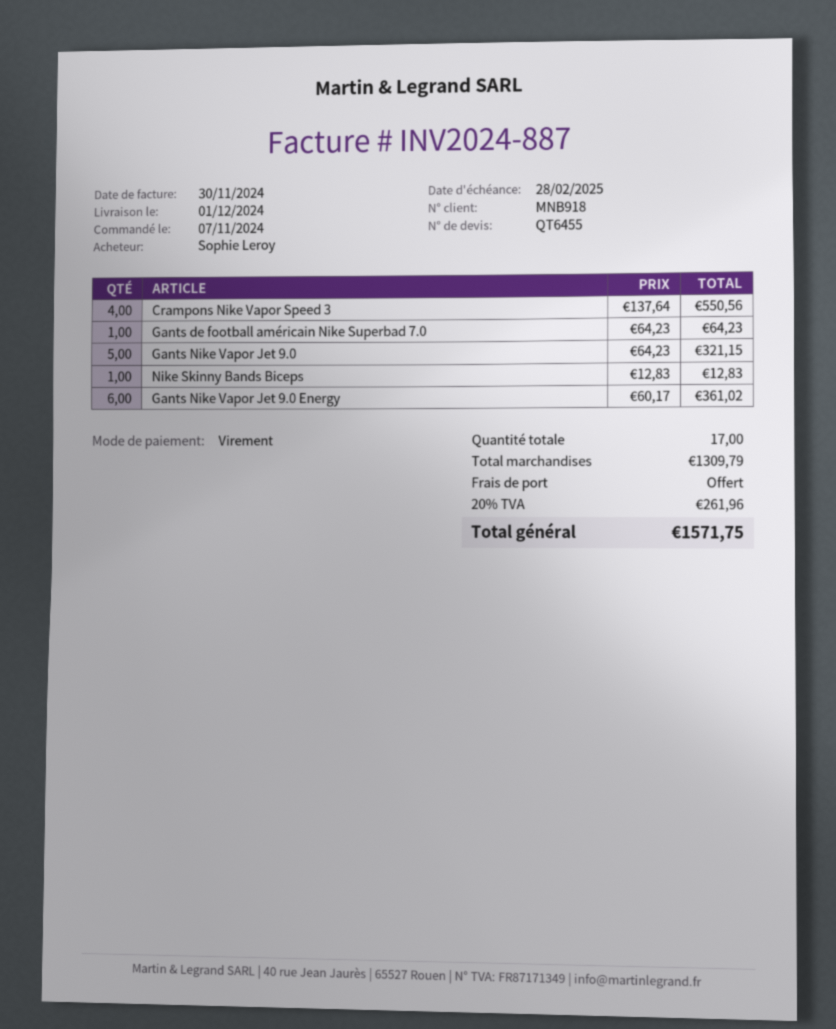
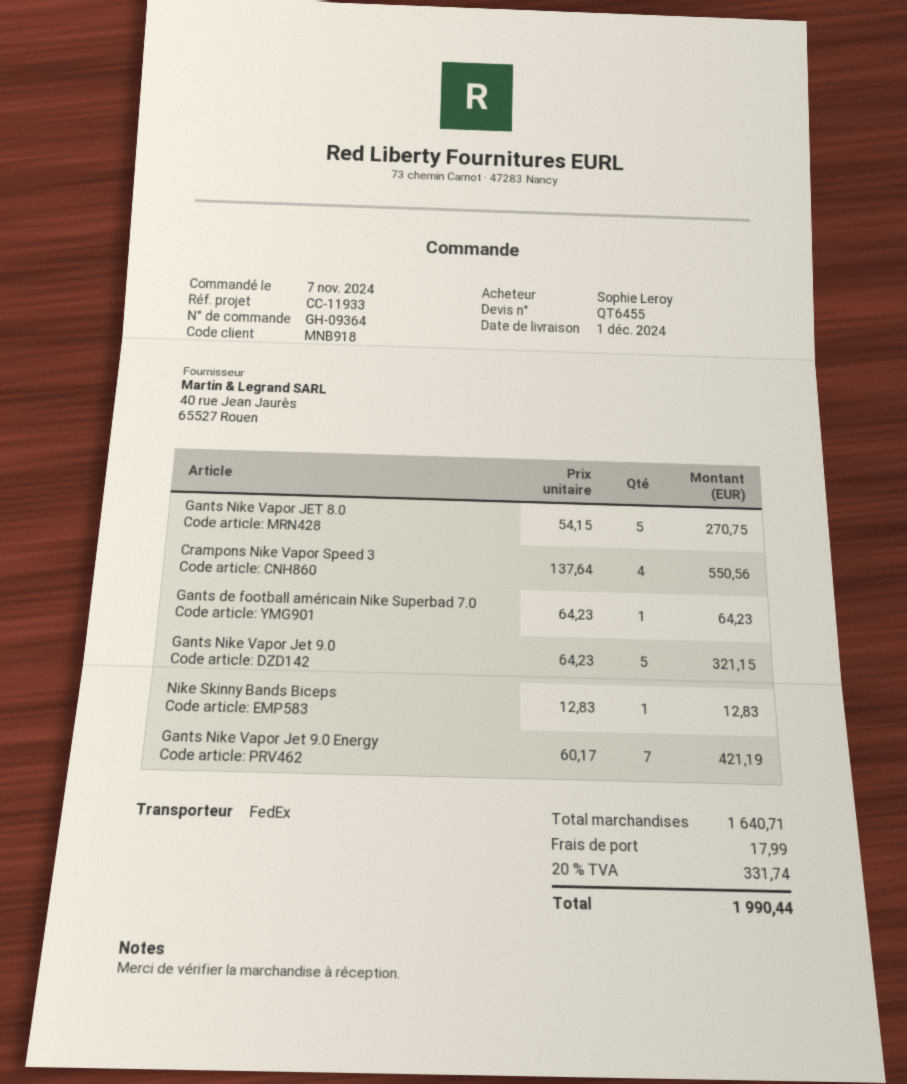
Gants Nike Vapor Jet 9.0 Energy: 6 x 60.17 = 361.02 -> 7 x 60.17 = 421.19
Gants Nike Vapor JET 8.0: none -> 5 x 54.15 = 270.75
subtotal: 1309.79 -> 1640.71
shipping: 0.00 -> 17.99
tax: 20% = 261.96 -> 20% = 331.74
total: 1571.75 -> 1990.44

